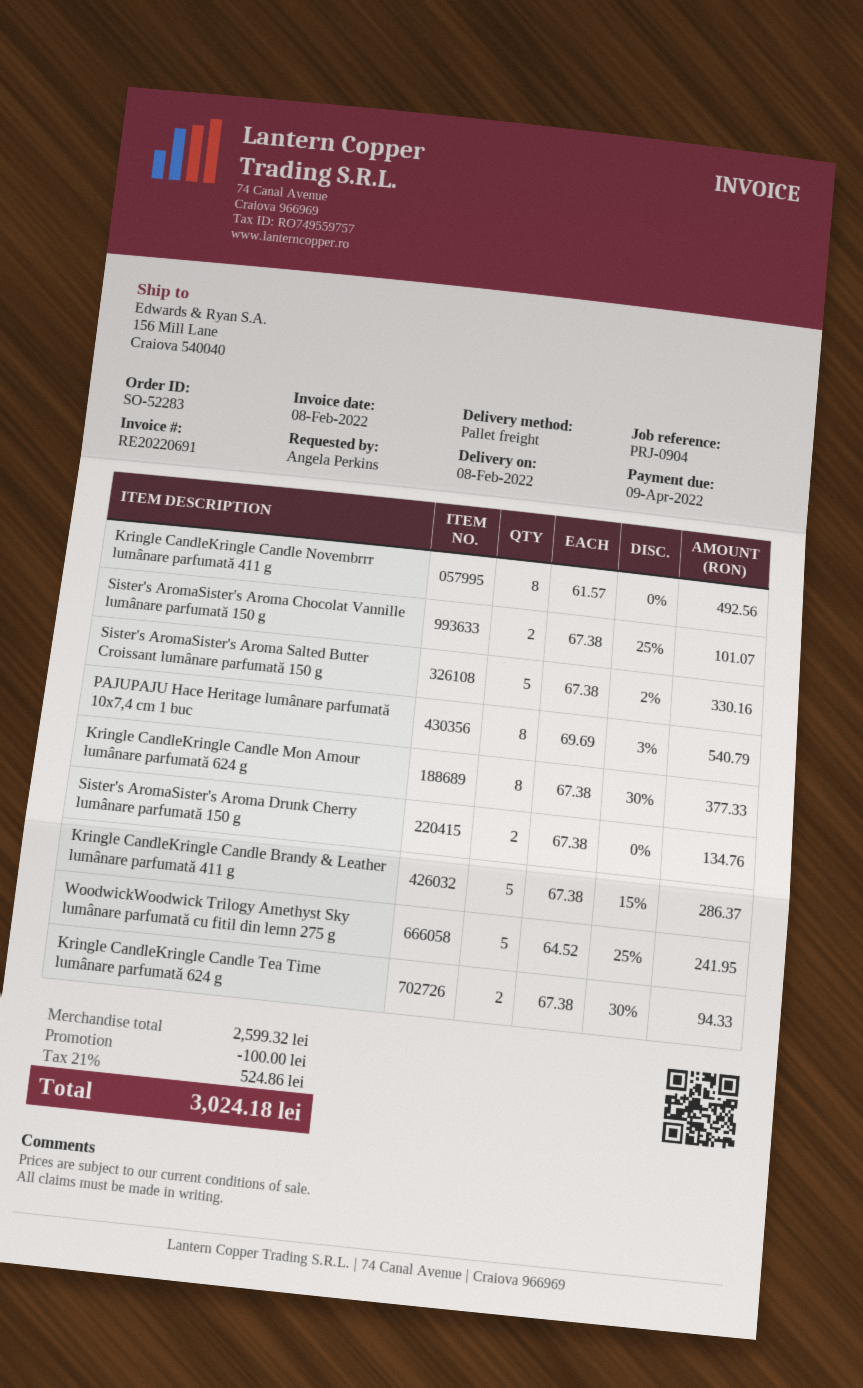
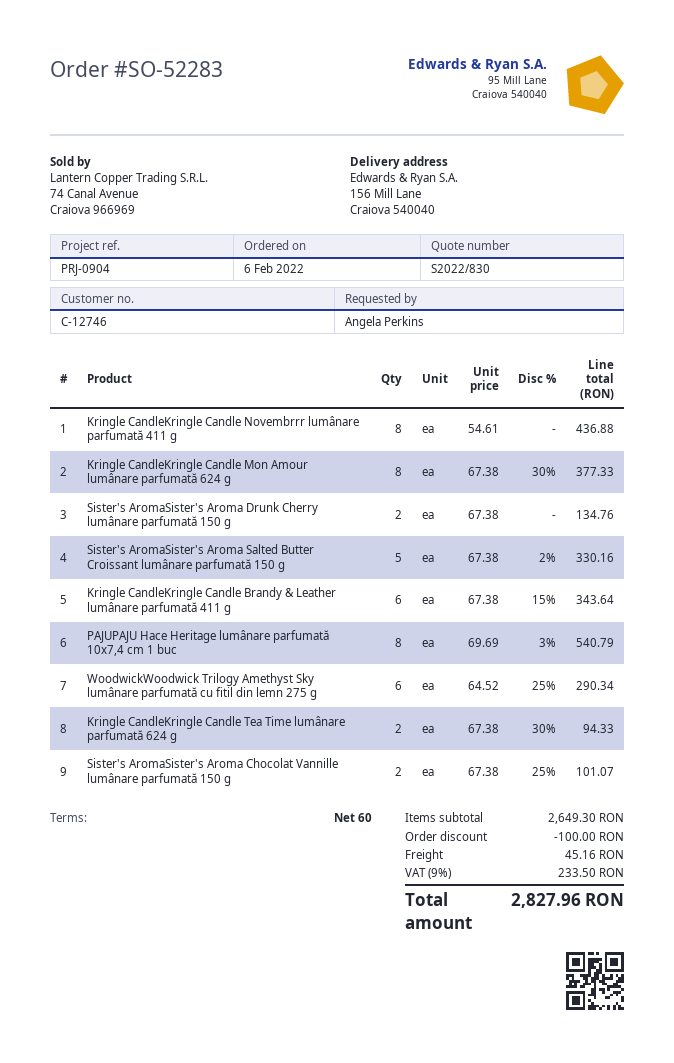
Kringle CandleKringle Candle Novembrrr lumânare parfumată 411 g: 8 x 61.57 = 492.56 -> 8 x 54.61 = 436.88
Kringle CandleKringle Candle Brandy & Leather lumânare parfumată 411 g: 5 x 67.38 - 15% = 286.37 -> 6 x 67.38 - 15% = 343.64
WoodwickWoodwick Trilogy Amethyst Sky lumânare parfumată cu fitil din lemn 275 g: 5 x 64.52 - 25% = 241.95 -> 6 x 64.52 - 25% = 290.34
subtotal: 2599.32 -> 2649.30
shipping: none -> 45.16
tax: 21% = 524.86 -> 9% = 233.50
total: 3024.18 -> 2827.96

